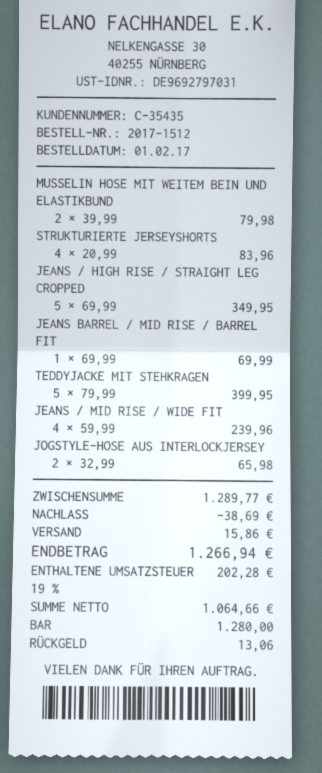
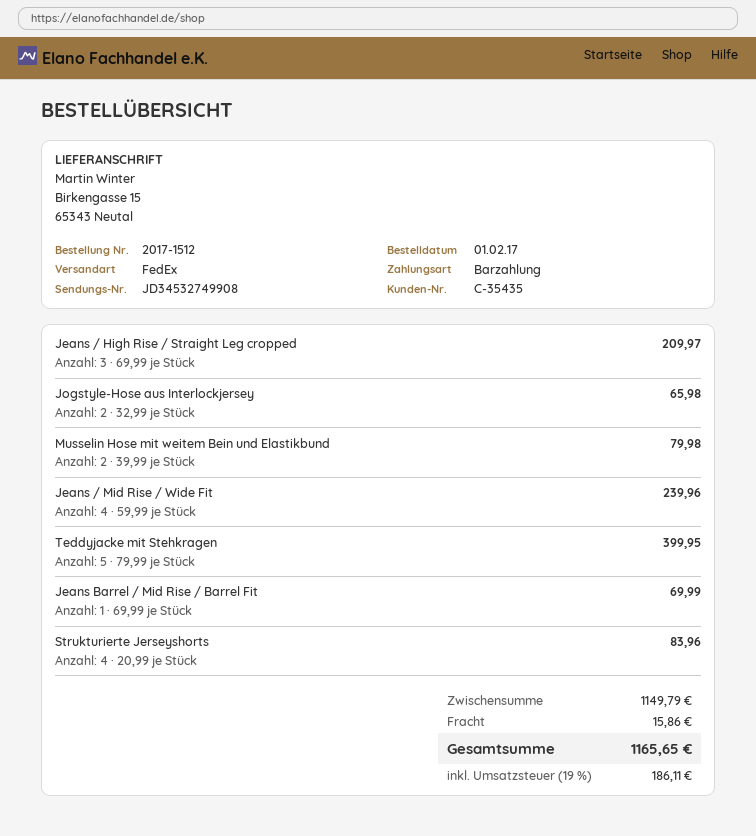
JEANS / HIGH RISE / STRAIGHT LEG CROPPED: 5 x 69.99 = 349.95 -> 3 x 69.99 = 209.97
subtotal: 1289.77 -> 1149.79
discount: 38.69 -> none
tax: 19% = 202.28 -> 19% = 186.11
total: 1266.94 -> 1165.65

